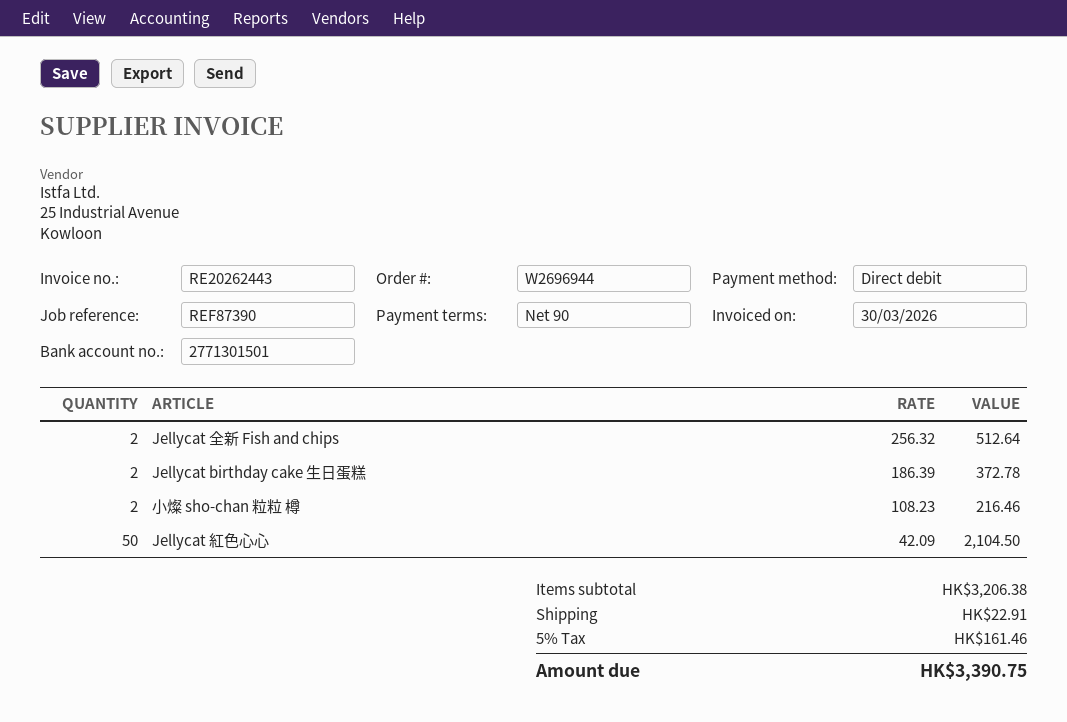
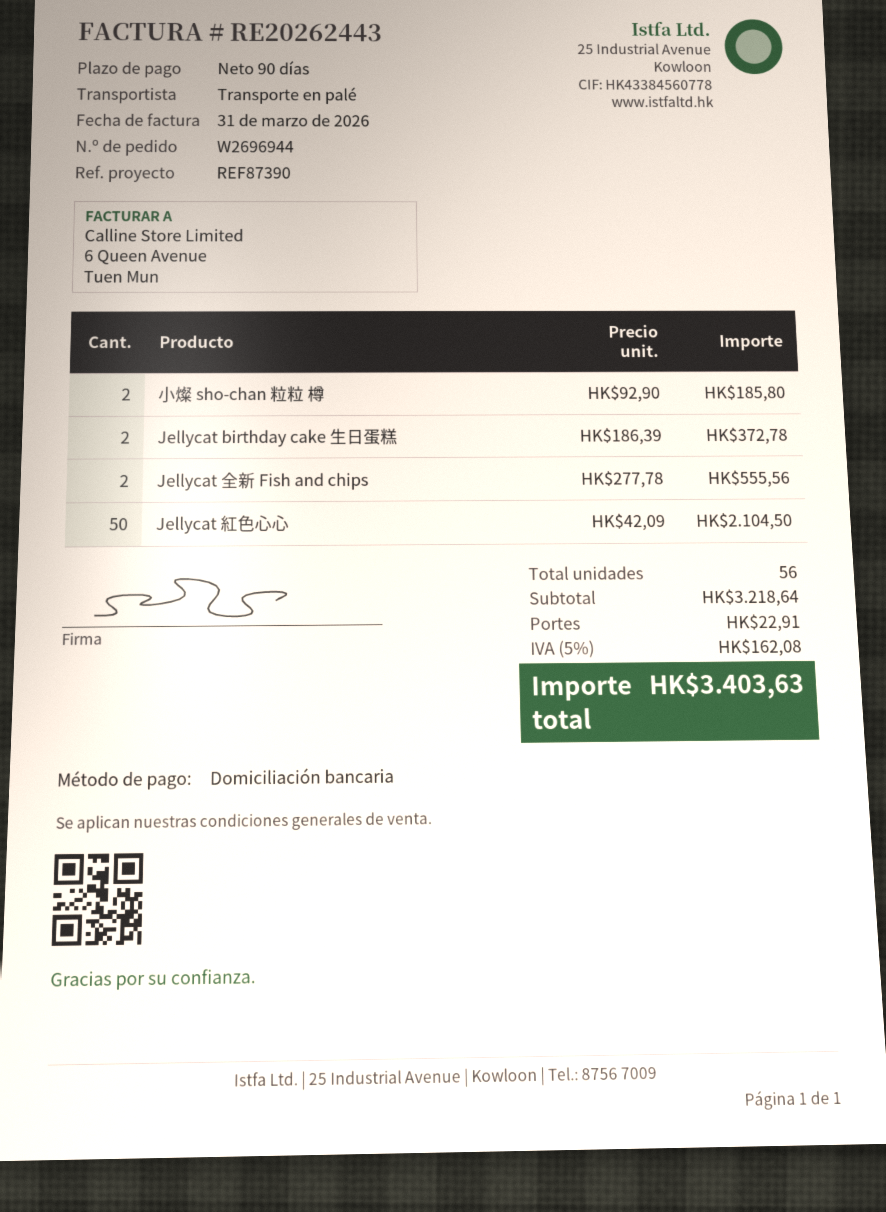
invoice date: 2026-03-30 -> 2026-03-31
Jellycat 全新 Fish and chips: 2 x 256.32 = 512.64 -> 2 x 277.78 = 555.56
小燦 sho-chan 粒粒 樽: 2 x 108.23 = 216.46 -> 2 x 92.90 = 185.80
subtotal: 3206.38 -> 3218.64
tax: 5% = 161.46 -> 5% = 162.08
total: 3390.75 -> 3403.63

